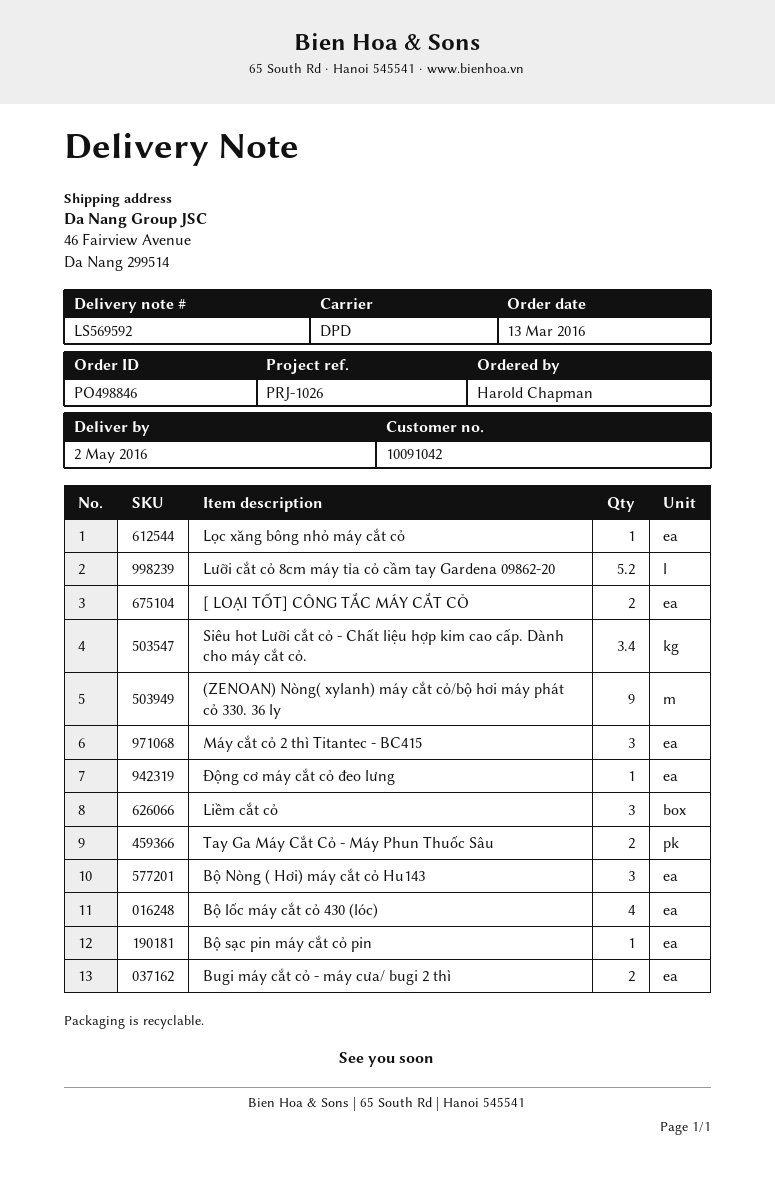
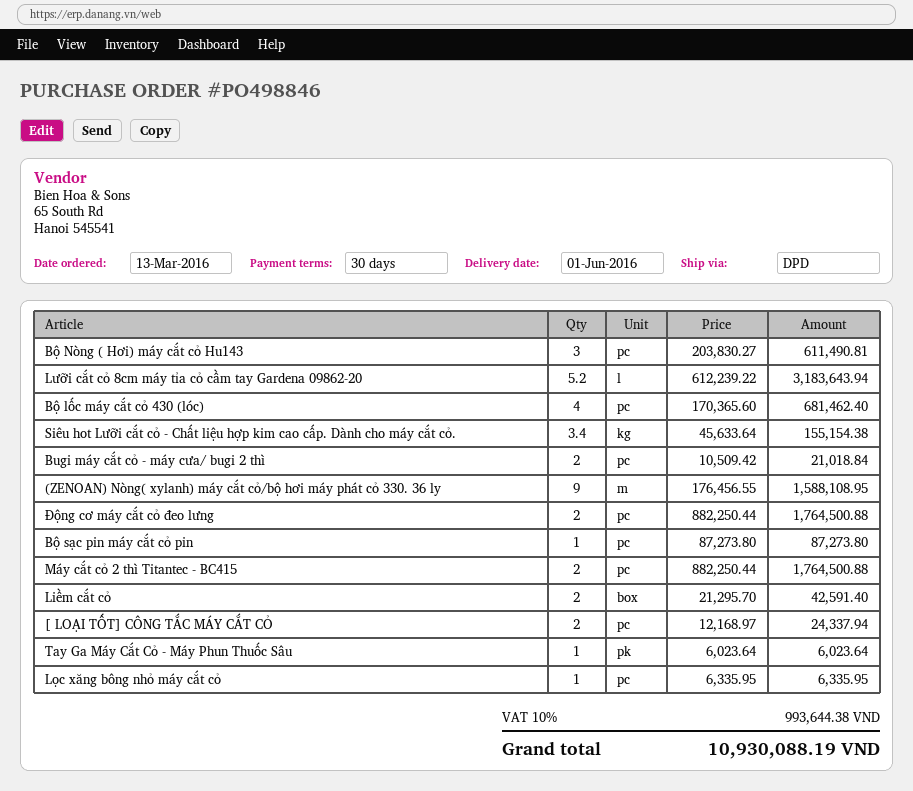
delivery date: 2016-05-02 -> 2016-06-01
Máy cắt cỏ 2 thì Titantec - BC415: 3 -> 2
Động cơ máy cắt cỏ đeo lưng: 1 -> 2
Liềm cắt cỏ: 3 -> 2
Tay Ga Máy Cắt Cỏ - Máy Phun Thuốc Sâu: 2 -> 1

